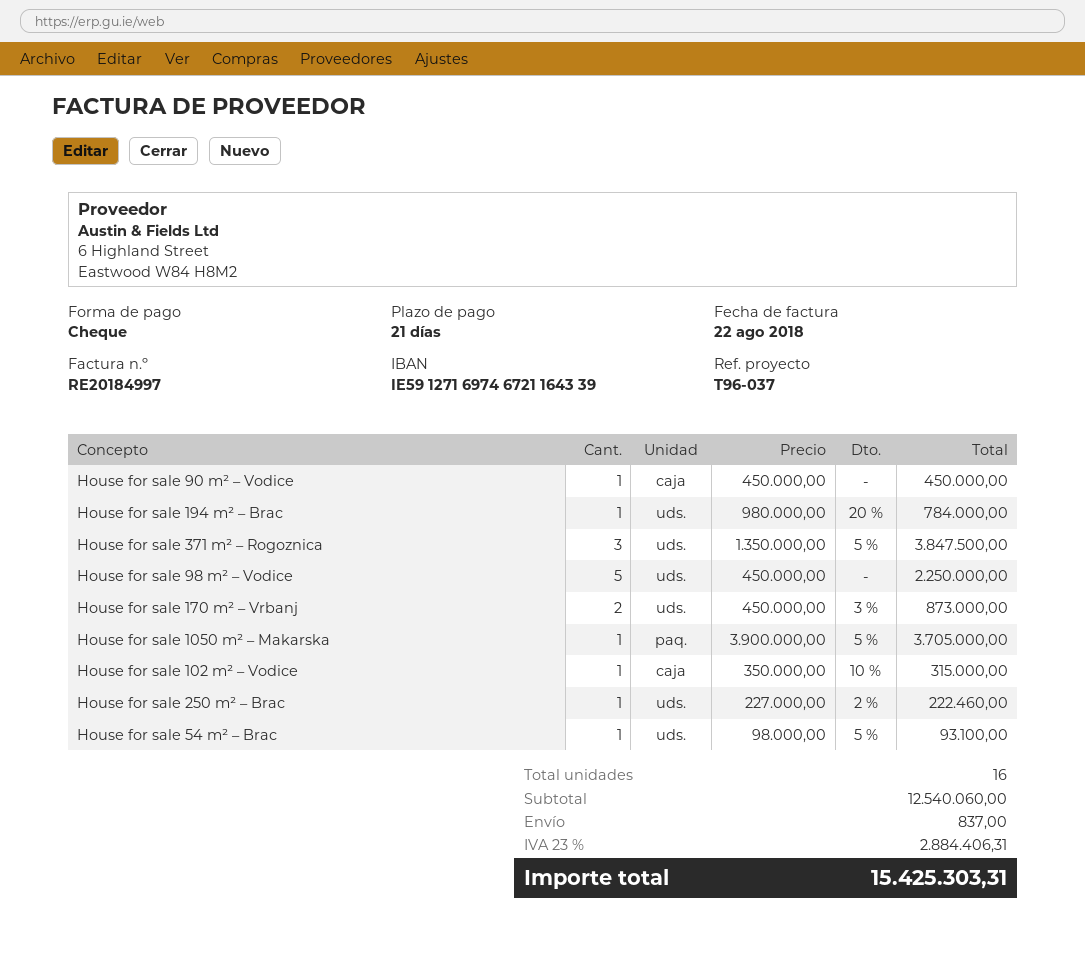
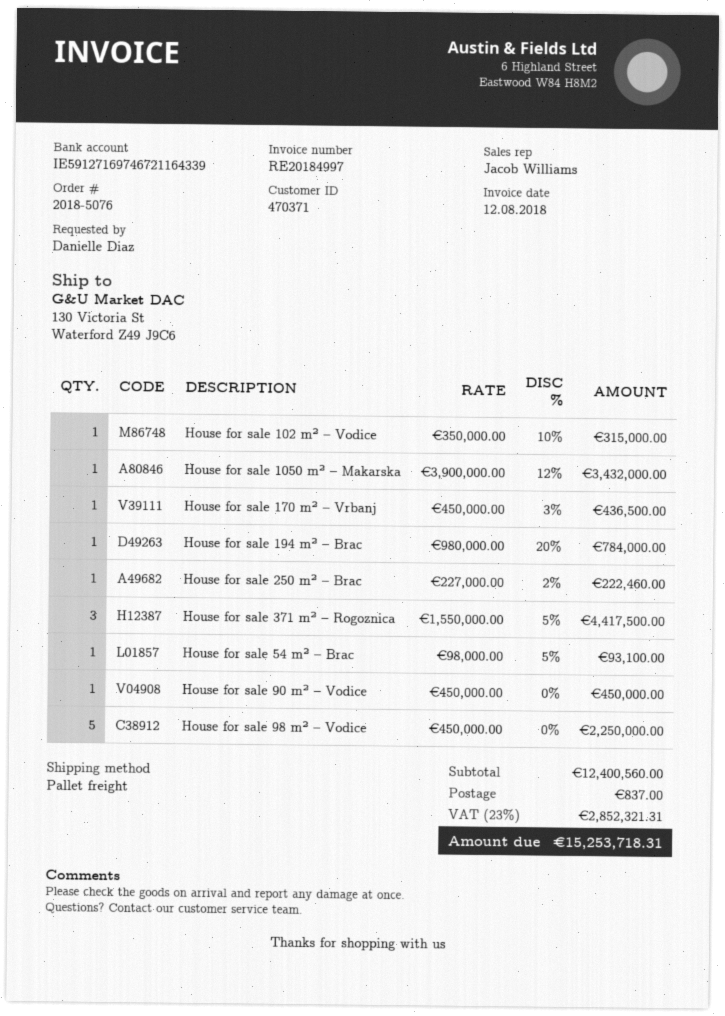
invoice date: 2018-08-22 -> 2018-08-12
House for sale 371 m² – Rogoznica: 3 x 1350000.00 - 5% = 3847500.00 -> 3 x 1550000.00 - 5% = 4417500.00
House for sale 170 m² – Vrbanj: 2 x 450000.00 - 3% = 873000.00 -> 1 x 450000.00 - 3% = 436500.00
House for sale 1050 m² – Makarska: 1 x 3900000.00 - 5% = 3705000.00 -> 1 x 3900000.00 - 12% = 3432000.00
subtotal: 12540060.00 -> 12400560.00
tax: 23% = 2884406.31 -> 23% = 2852321.31
total: 15425303.31 -> 15253718.31

